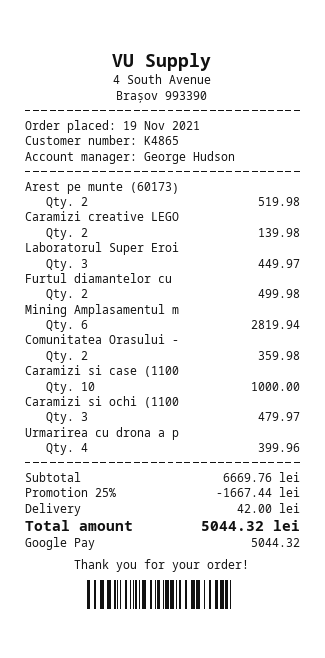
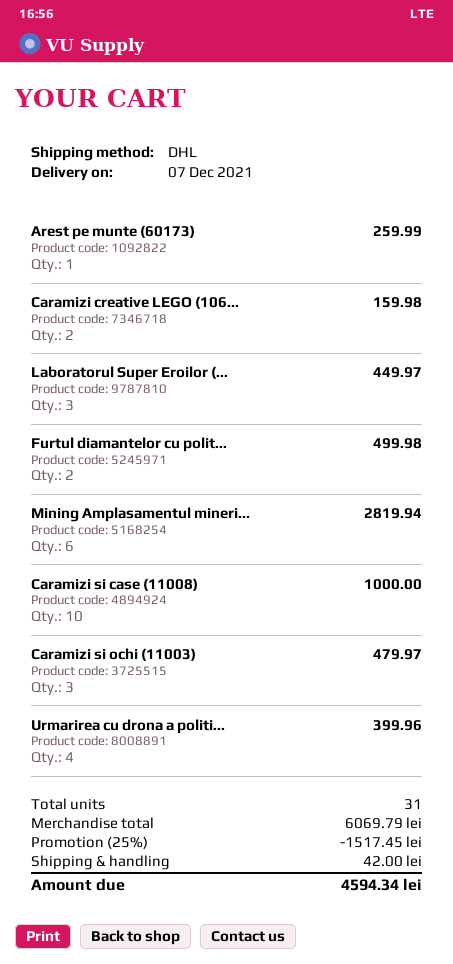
Arest pe munte (60173): 2 for 519.98 -> 1 for 259.99
Caramizi creative LEGO: 2 for 139.98 -> 2 for 159.98
Comunitatea Orasului -: 2 for 359.98 -> none
subtotal: 6669.76 -> 6069.79
discount: 25% = 1667.44 -> 25% = 1517.45
total: 5044.32 -> 4594.34

